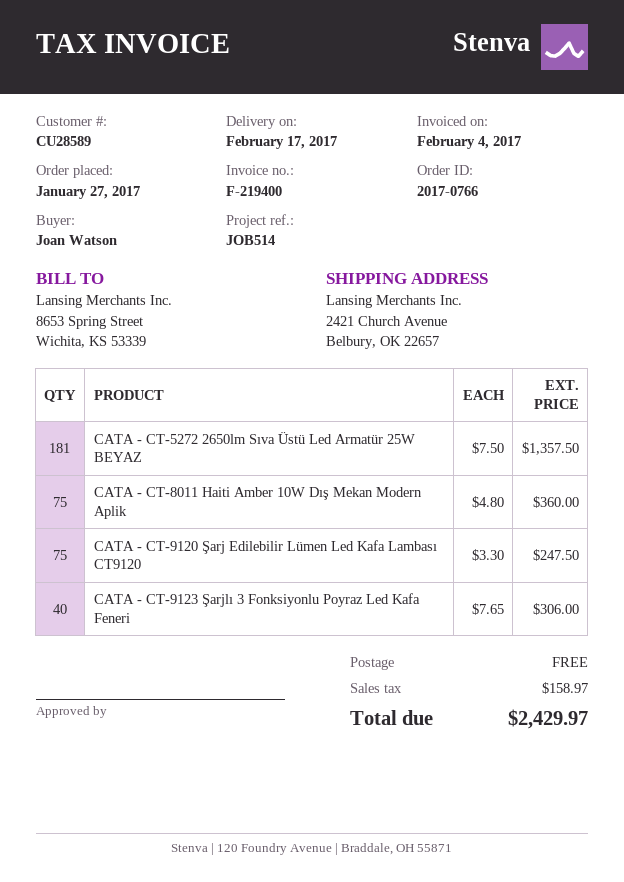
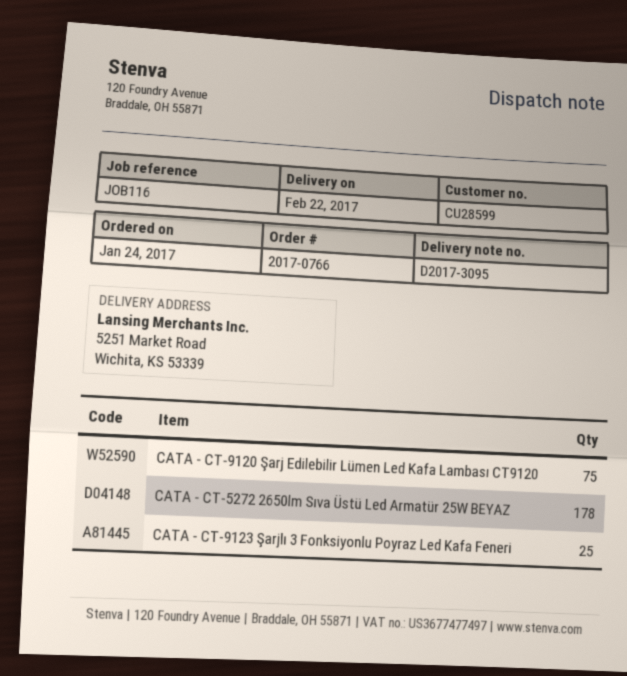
order date: 2017-01-27 -> 2017-01-24
delivery date: 2017-02-17 -> 2017-02-22
customer number: CU28589 -> CU28599
reference: JOB514 -> JOB116
ship to: 2421 Church Avenue, Belbury, OK 22657 -> 5251 Market Road, Wichita, KS 53339
CATA - CT-5272 2650lm Sıva Üstü Led Armatür 25W BEYAZ: 181 -> 178
CATA - CT-8011 Haiti Amber 10W Dış Mekan Modern Aplik: 75 -> none
CATA - CT-9123 Şarjlı 3 Fonksiyonlu Poyraz Led Kafa Feneri: 40 -> 25

